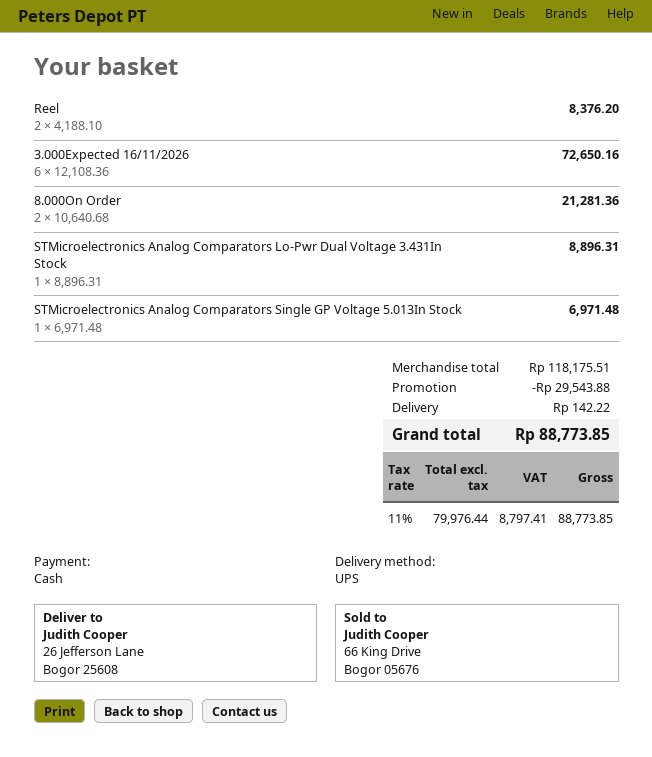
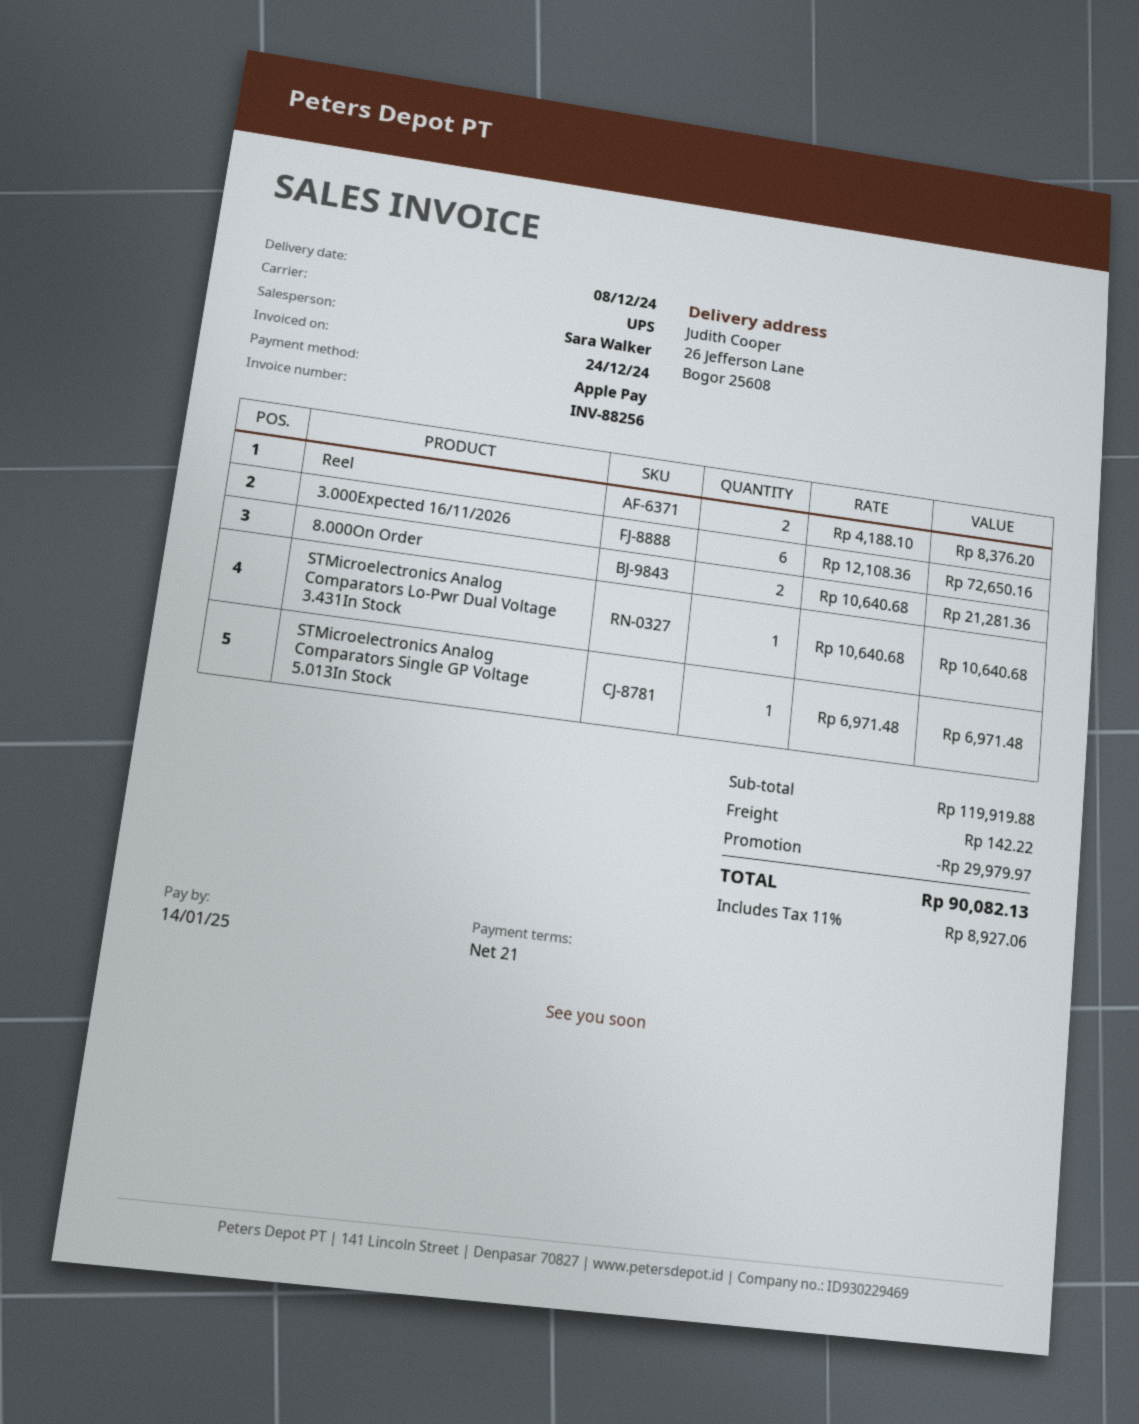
payment method: cash -> Apple Pay
STMicroelectronics Analog Comparators Lo-Pwr Dual Voltage 3.431In Stock: 1 x 8896.31 = 8896.31 -> 1 x 10640.68 = 10640.68
subtotal: 118175.51 -> 119919.88
discount: 29543.88 -> 29979.97
tax: 11% = 8797.41 -> 11% = 8927.06
total: 88773.85 -> 90082.13

